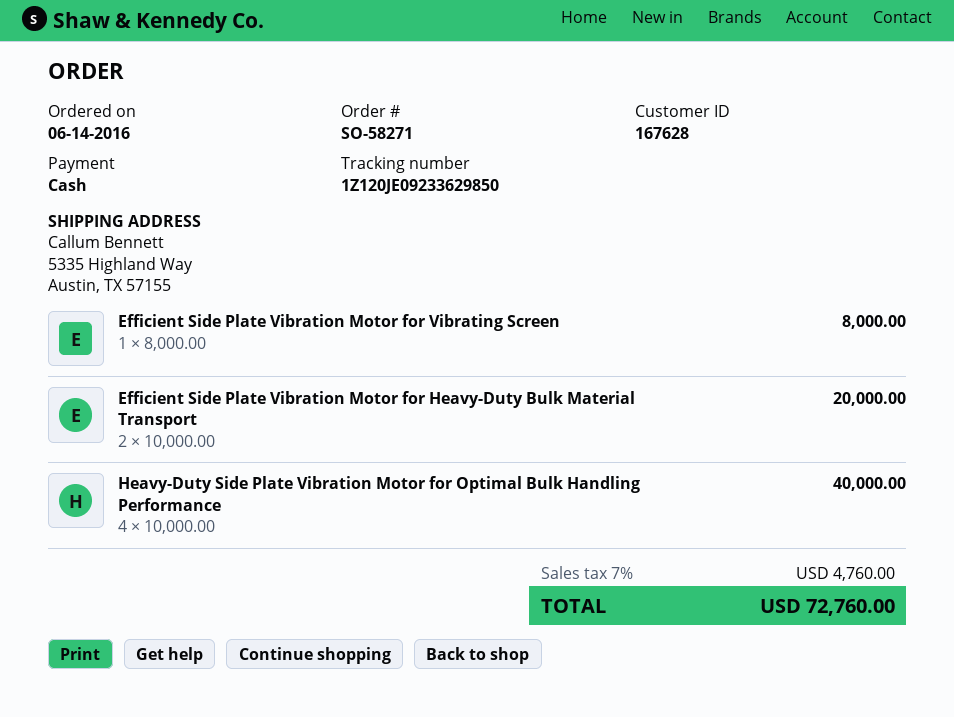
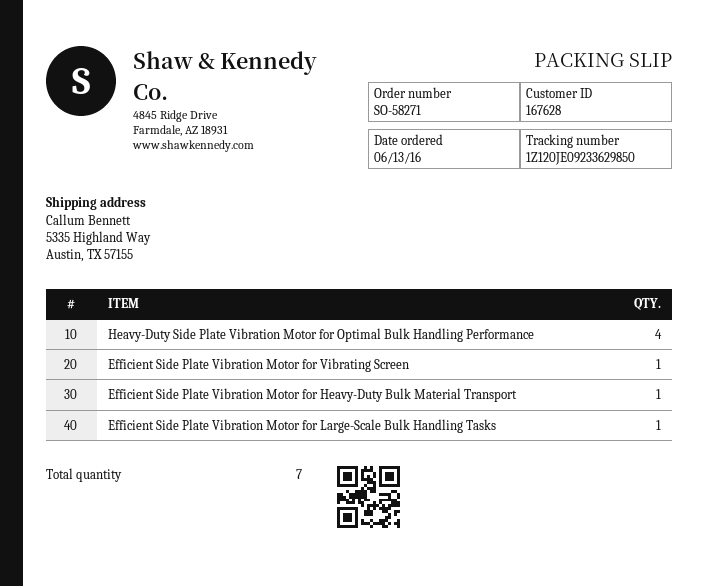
order date: 2016-06-14 -> 2016-06-13
Efficient Side Plate Vibration Motor for Heavy-Duty Bulk Material Transport: 2 -> 1
Efficient Side Plate Vibration Motor for Large-Scale Bulk Handling Tasks: none -> 1

